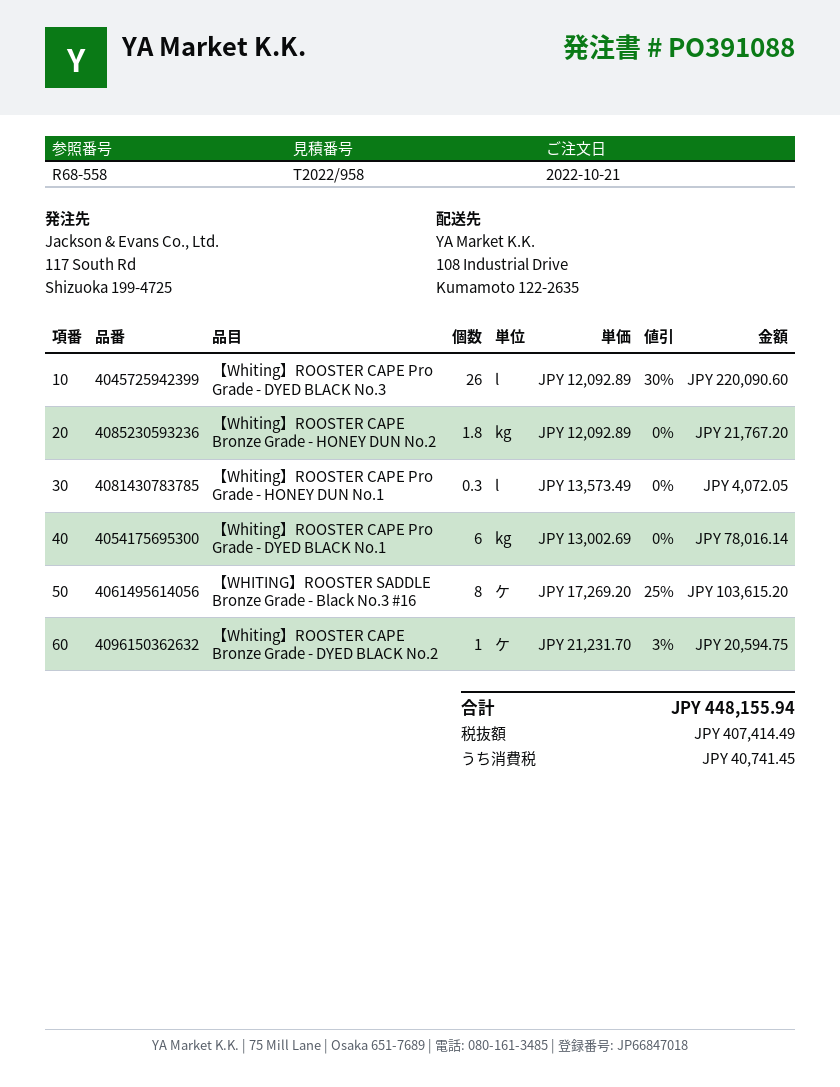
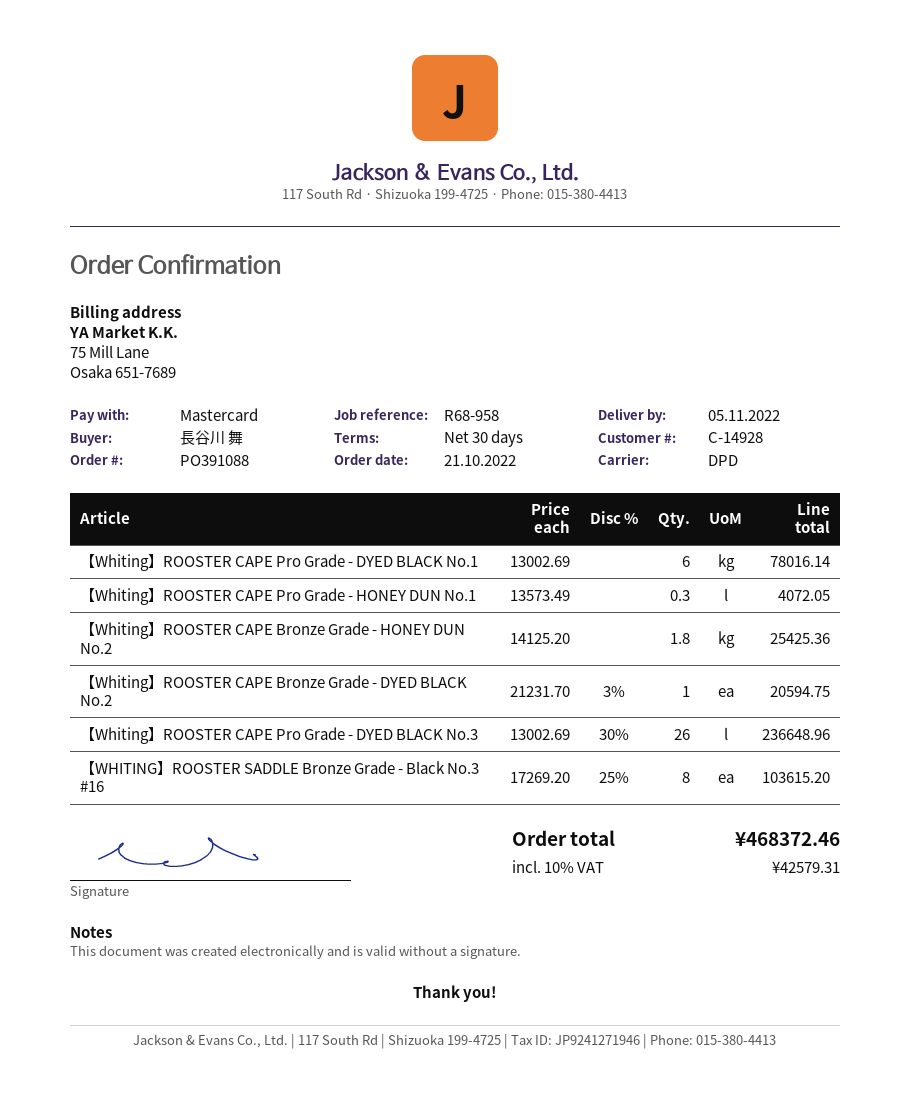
reference: R68-558 -> R68-958
【Whiting】ROOSTER CAPE Pro Grade - DYED BLACK No.3: 26 x 12092.89 - 30% = 220090.60 -> 26 x 13002.69 - 30% = 236648.96
【Whiting】ROOSTER CAPE Bronze Grade - HONEY DUN No.2: 1.8 x 12092.89 = 21767.20 -> 1.8 x 14125.20 = 25425.36
tax: 40741.45 -> 42579.31
total: 448155.94 -> 468372.46

